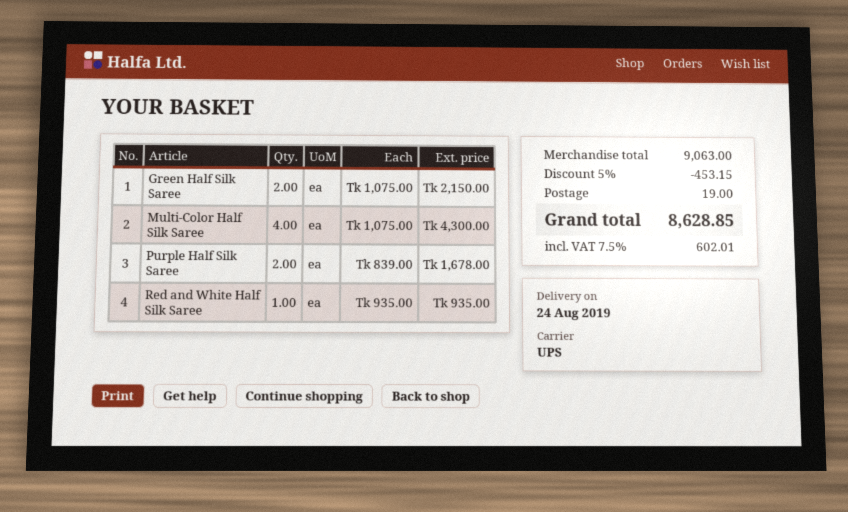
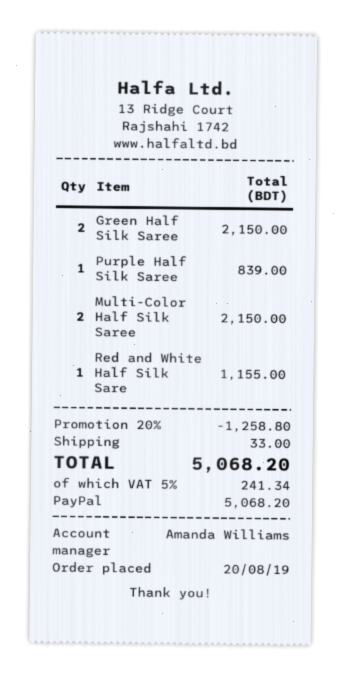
Multi-Color Half Silk Saree: 4 for 4300.00 -> 2 for 2150.00
Purple Half Silk Saree: 2 for 1678.00 -> 1 for 839.00
Red and White Half Silk Saree: 1 for 935.00 -> 1 for 1155.00
discount: 5% = 453.15 -> 20% = 1258.80
shipping: 19.00 -> 33.00
tax: 7.5% = 602.01 -> 5% = 241.34
total: 8628.85 -> 5068.20

